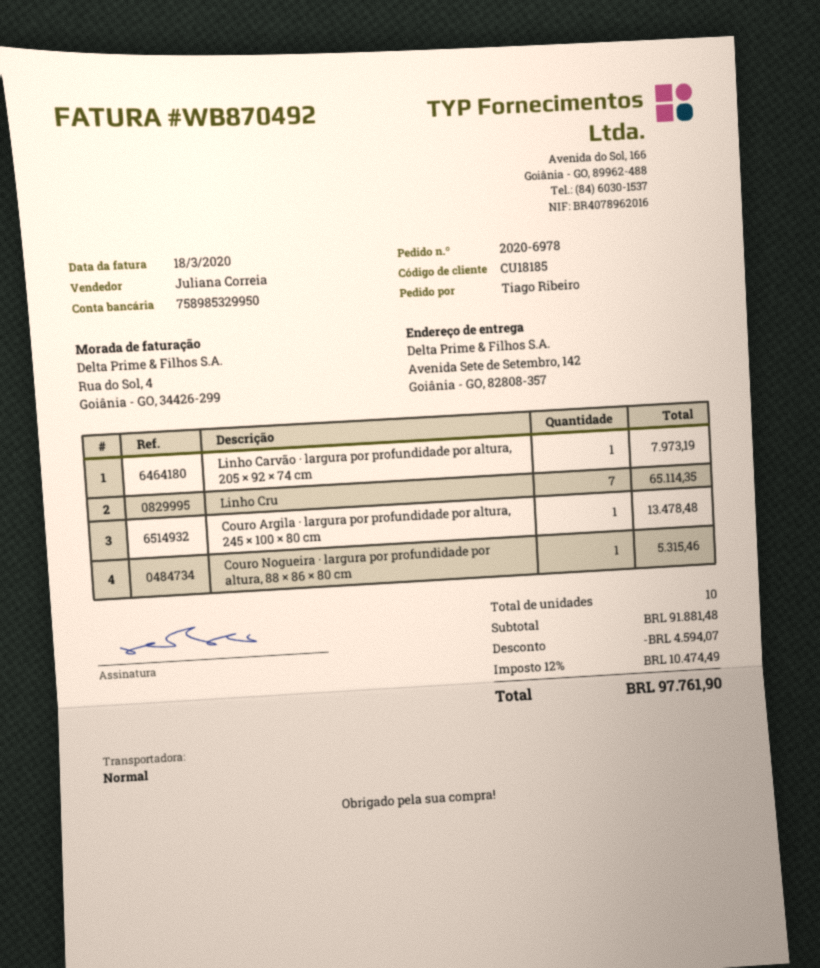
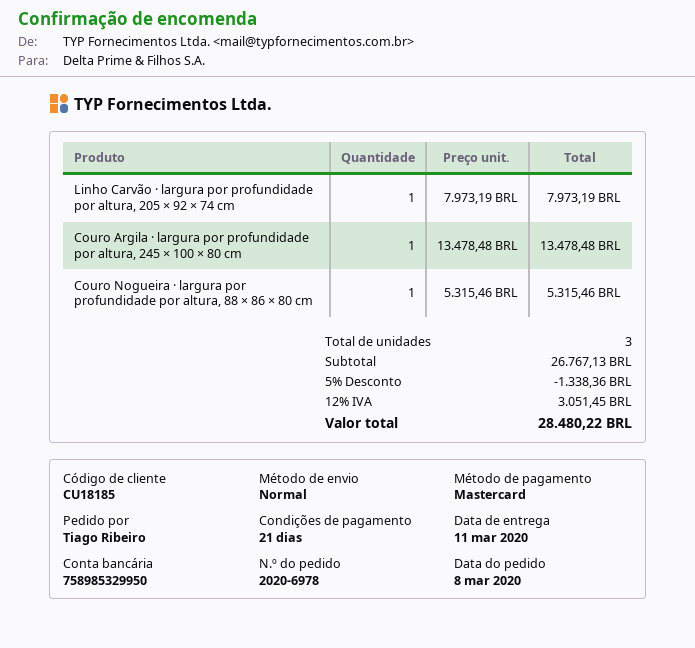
Linho Cru: 7 for 65114.35 -> none
total quantity: 10 -> 3
subtotal: 91881.48 -> 26767.13
discount: 4594.07 -> 1338.36
tax: 12% = 10474.49 -> 12% = 3051.45
total: 97761.90 -> 28480.22

